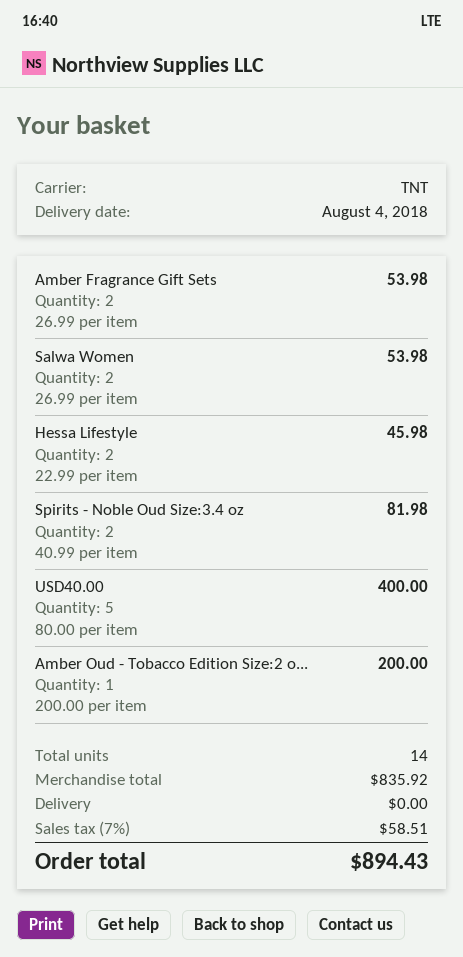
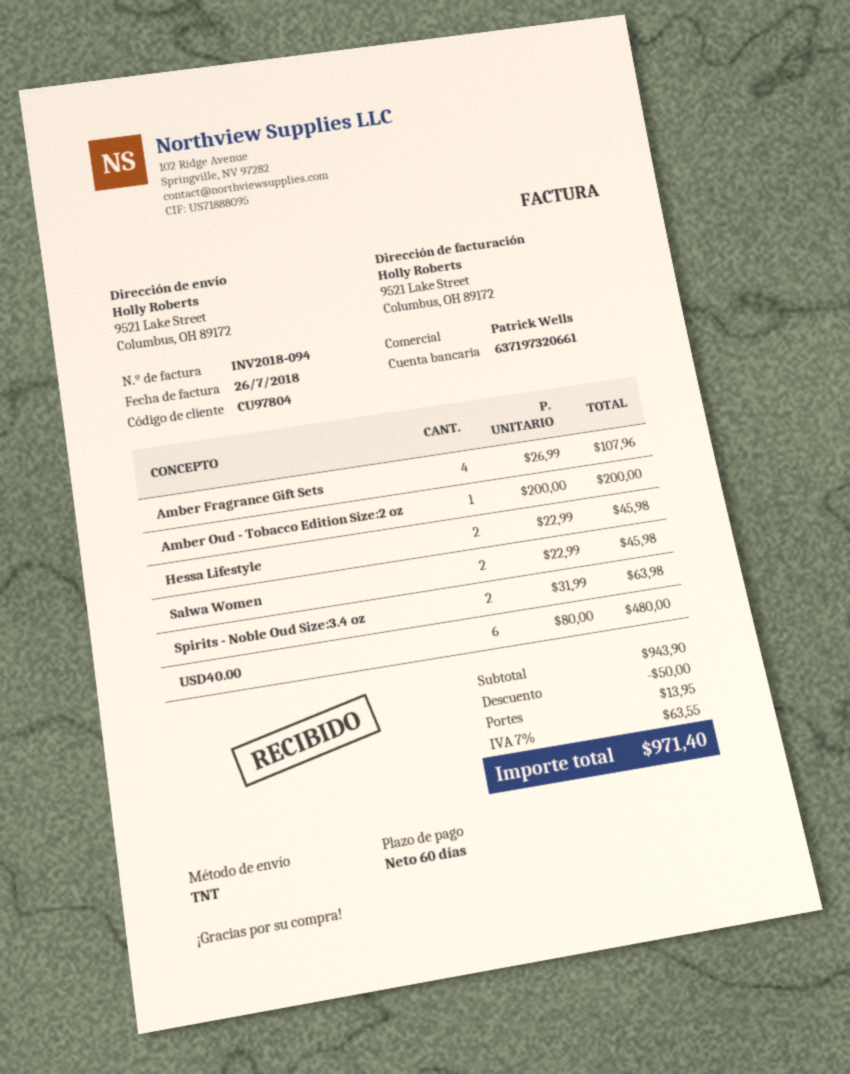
Amber Fragrance Gift Sets: 2 x 26.99 = 53.98 -> 4 x 26.99 = 107.96
Salwa Women: 2 x 26.99 = 53.98 -> 2 x 22.99 = 45.98
Spirits - Noble Oud Size:3.4 oz: 2 x 40.99 = 81.98 -> 2 x 31.99 = 63.98
USD40.00: 5 x 80.00 = 400.00 -> 6 x 80.00 = 480.00
subtotal: 835.92 -> 943.90
discount: none -> 50.00
shipping: 0.00 -> 13.95
tax: 7% = 58.51 -> 7% = 63.55
total: 894.43 -> 971.40

